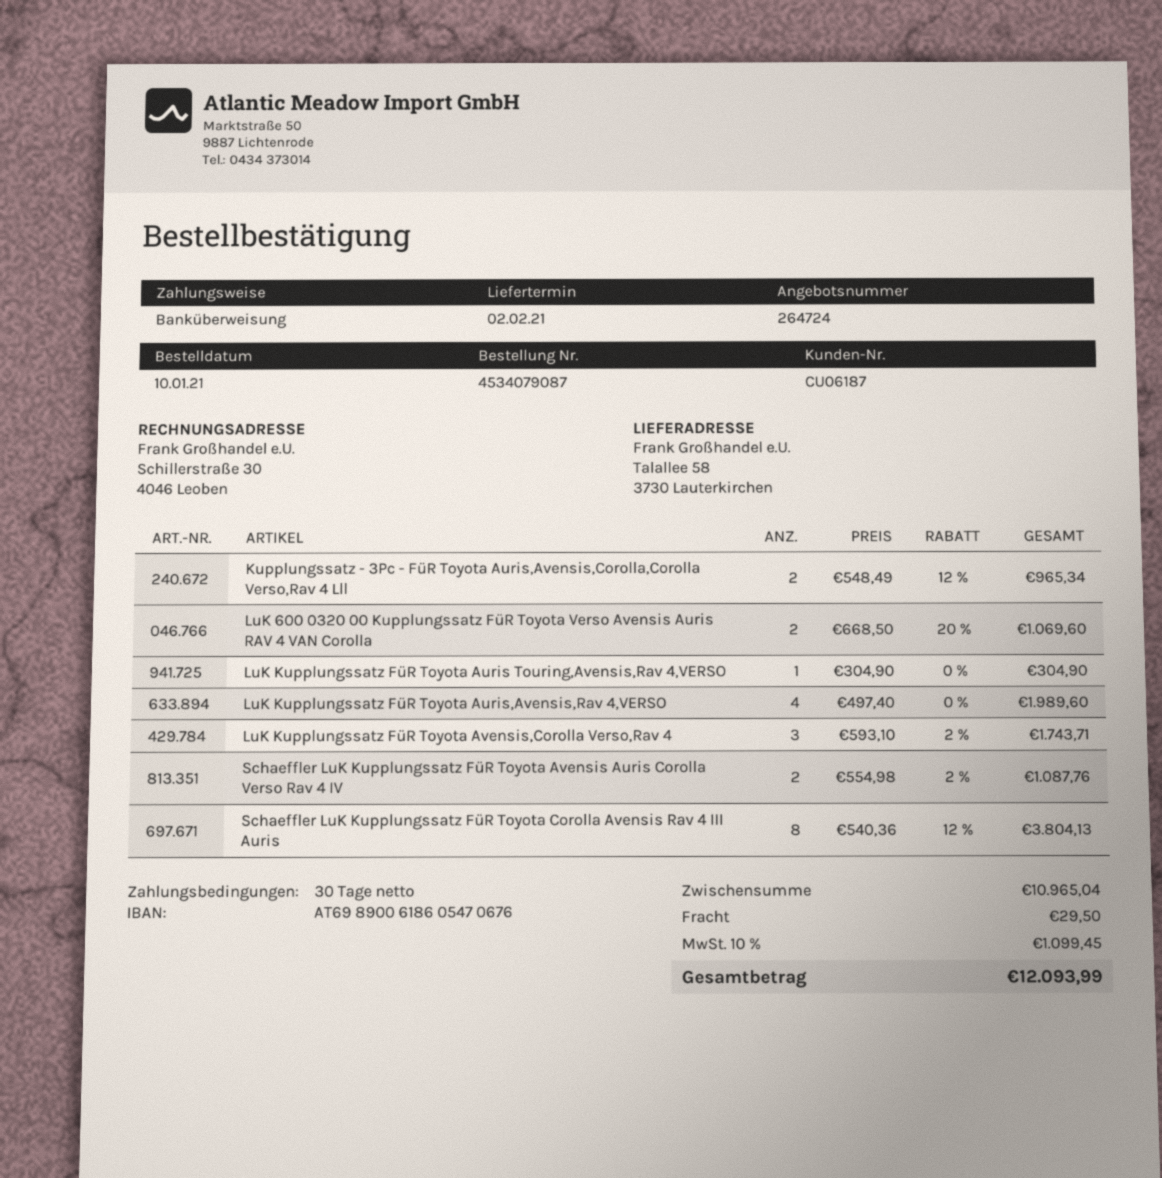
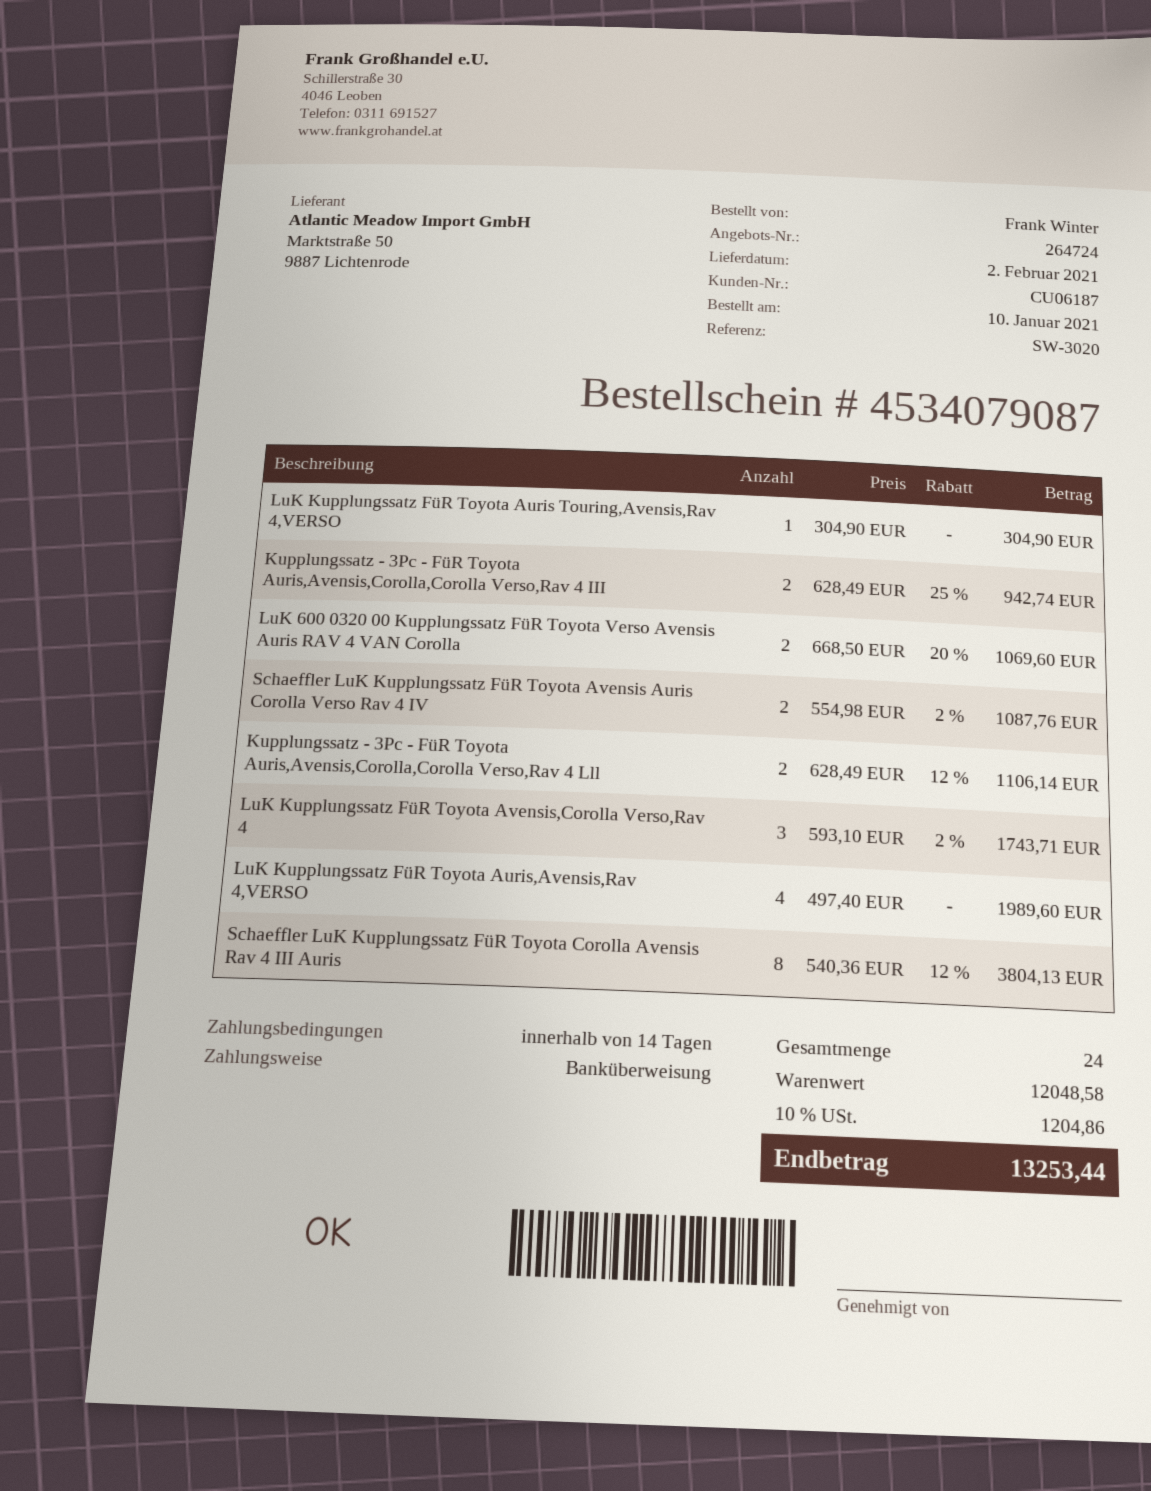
payment terms: 30 days -> 14 days
Kupplungssatz - 3Pc - FüR Toyota Auris,Avensis,Corolla,Corolla Verso,Rav 4 Lll: 2 x 548.49 - 12% = 965.34 -> 2 x 628.49 - 12% = 1106.14
Kupplungssatz - 3Pc - FüR Toyota Auris,Avensis,Corolla,Corolla Verso,Rav 4 III: none -> 2 x 628.49 - 25% = 942.74
subtotal: 10965.04 -> 12048.58
shipping: 29.50 -> none
tax: 10% = 1099.45 -> 10% = 1204.86
total: 12093.99 -> 13253.44

